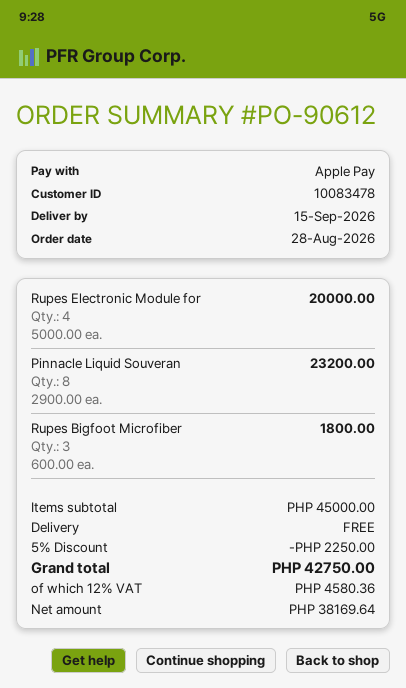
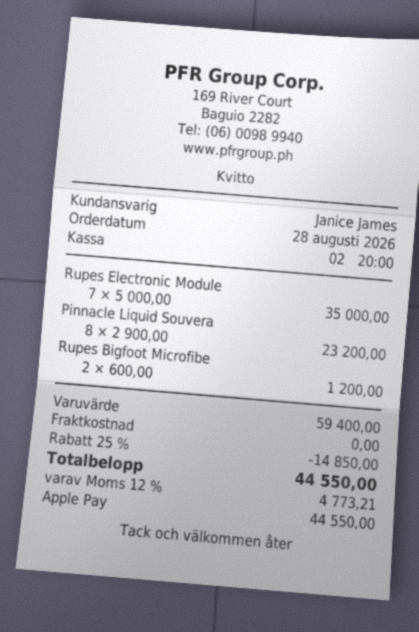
Rupes Electronic Module for: 4 x 5000.00 = 20000.00 -> 7 x 5000.00 = 35000.00
Rupes Bigfoot Microfiber: 3 x 600.00 = 1800.00 -> 2 x 600.00 = 1200.00
subtotal: 45000.00 -> 59400.00
discount: 5% = 2250.00 -> 25% = 14850.00
tax: 12% = 4580.36 -> 12% = 4773.21
total: 42750.00 -> 44550.00

